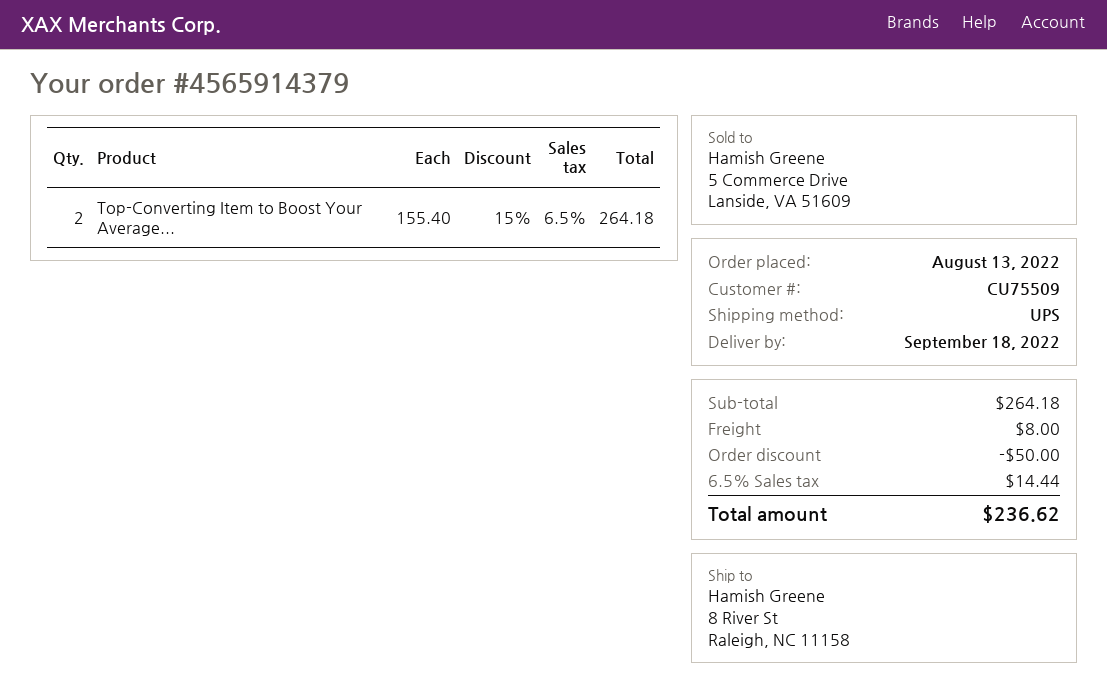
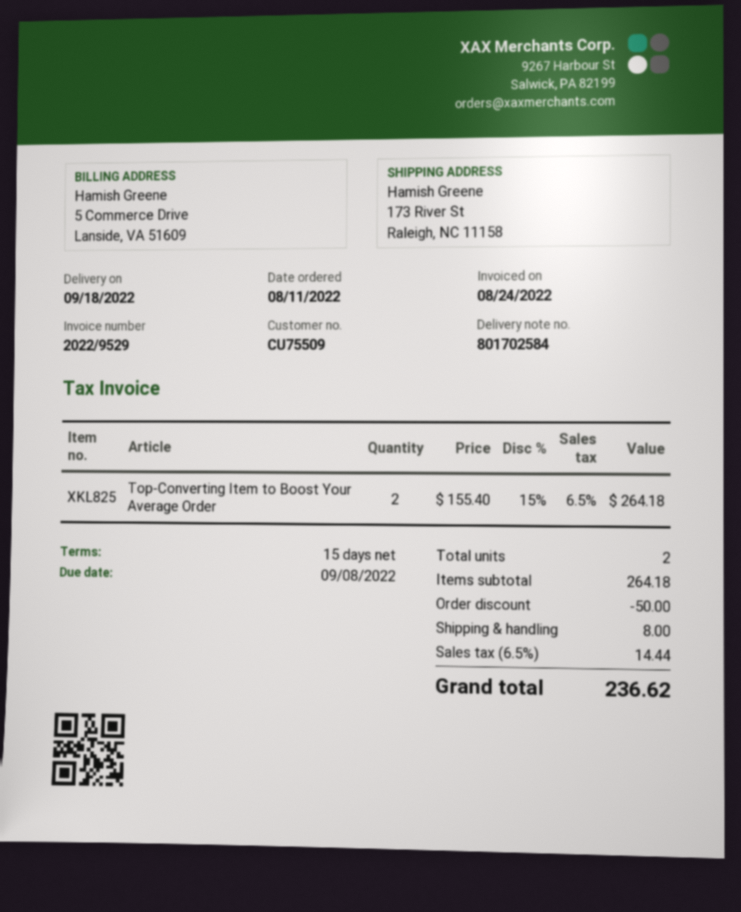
order date: 2022-08-13 -> 2022-08-11
ship to: 8 River St, Raleigh, NC 11158 -> 173 River St, Raleigh, NC 11158

